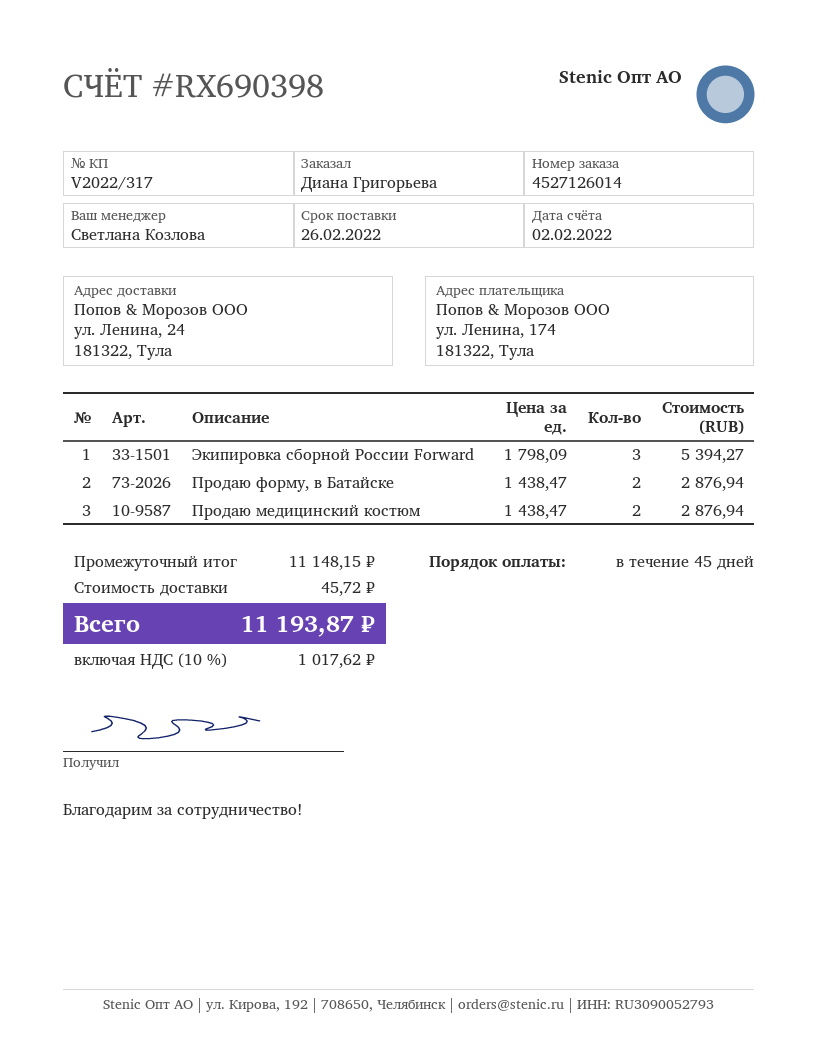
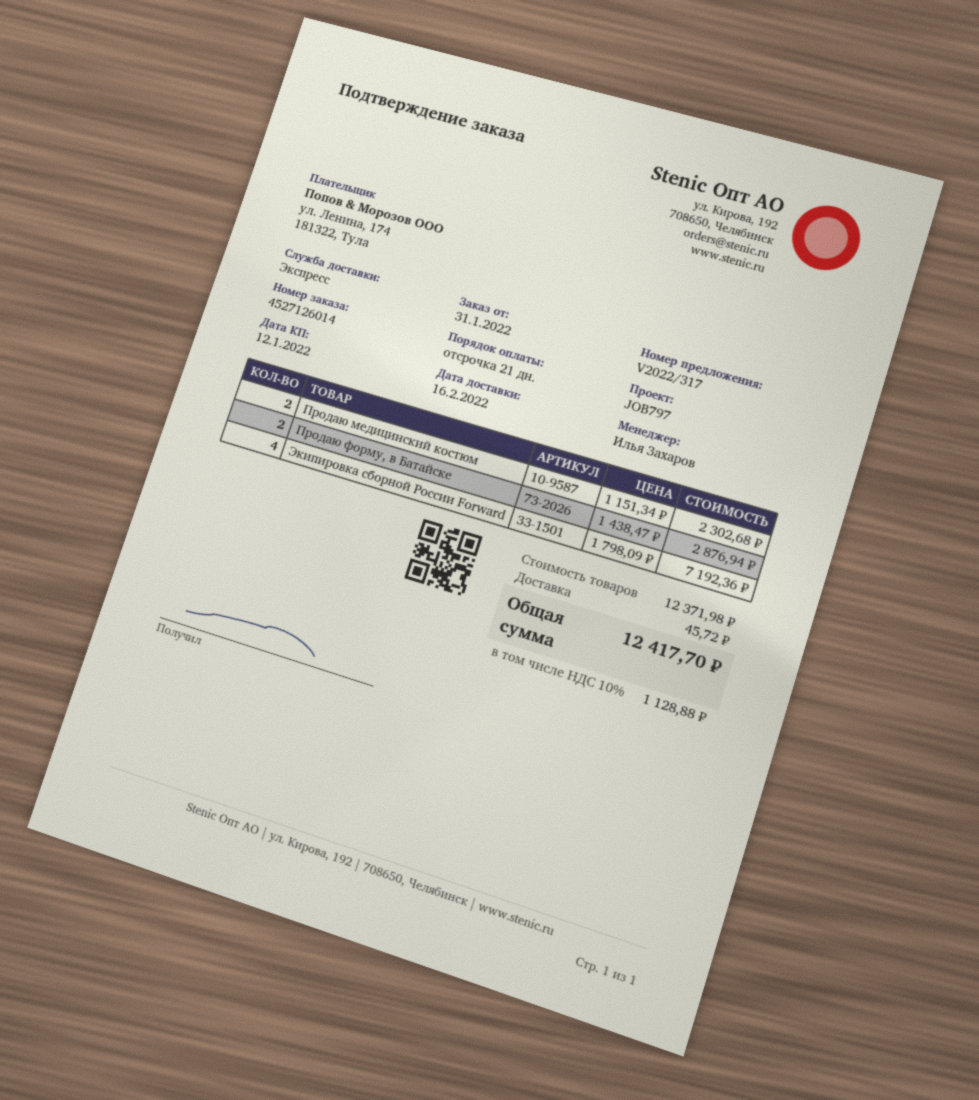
delivery date: 2022-02-26 -> 2022-02-16
payment terms: 45 days -> 21 days
sales rep: Светлана Козлова -> Илья Захаров
Экипировка сборной России Forward: 3 x 1798.09 = 5394.27 -> 4 x 1798.09 = 7192.36
Продаю медицинский костюм: 2 x 1438.47 = 2876.94 -> 2 x 1151.34 = 2302.68
subtotal: 11148.15 -> 12371.98
tax: 10% = 1017.62 -> 10% = 1128.88
total: 11193.87 -> 12417.70

